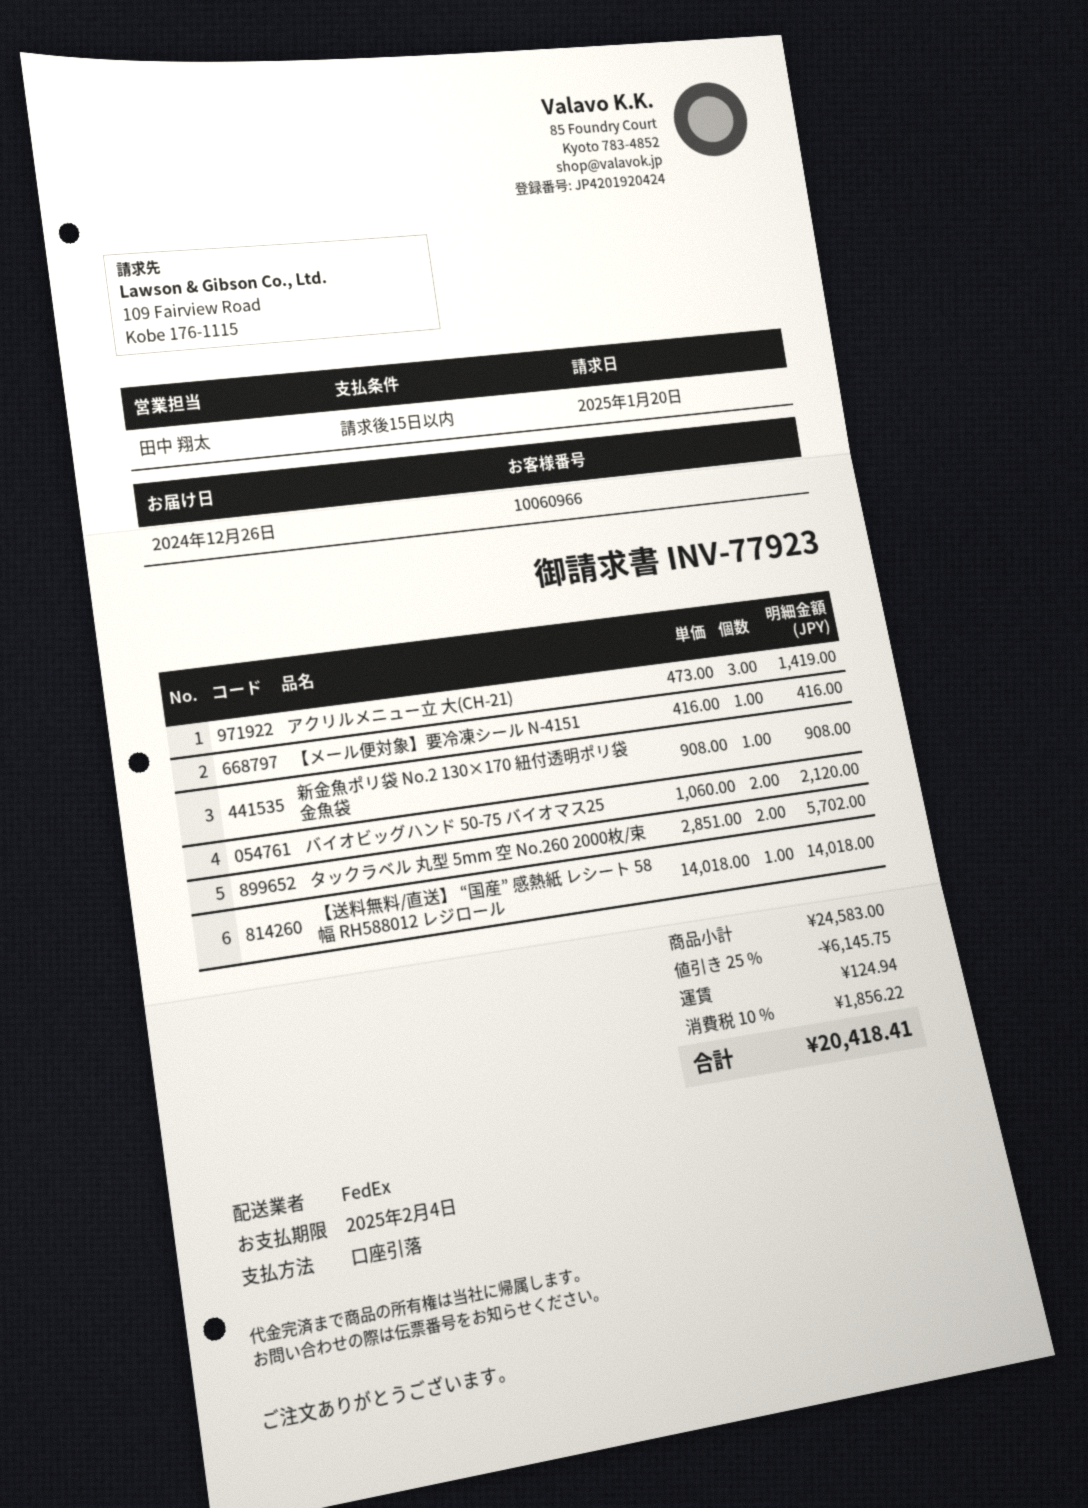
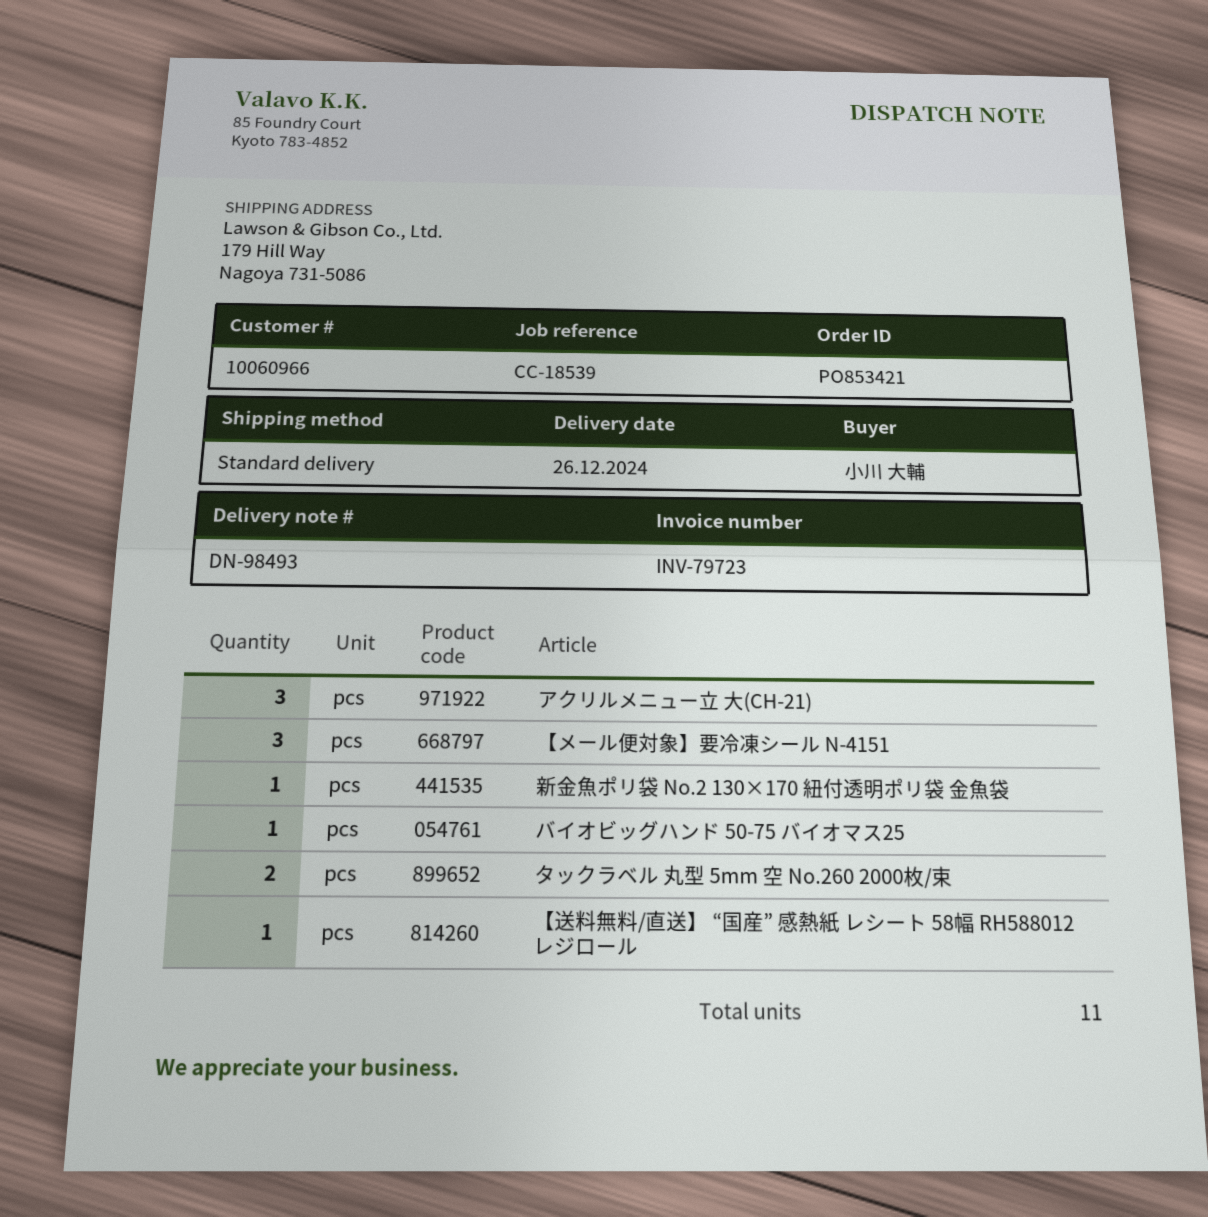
invoice number: INV-77923 -> INV-79723
shipping method: FedEx -> standard
【メール便対象】要冷凍シール N-4151: 1 -> 3
バイオビッグハンド 50-75 バイオマス25: 2 -> 1

